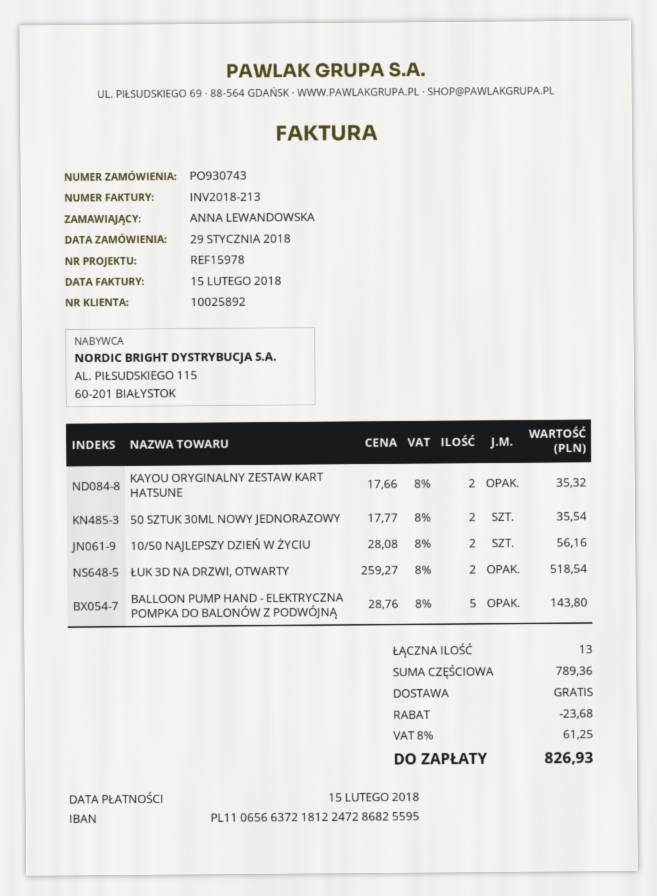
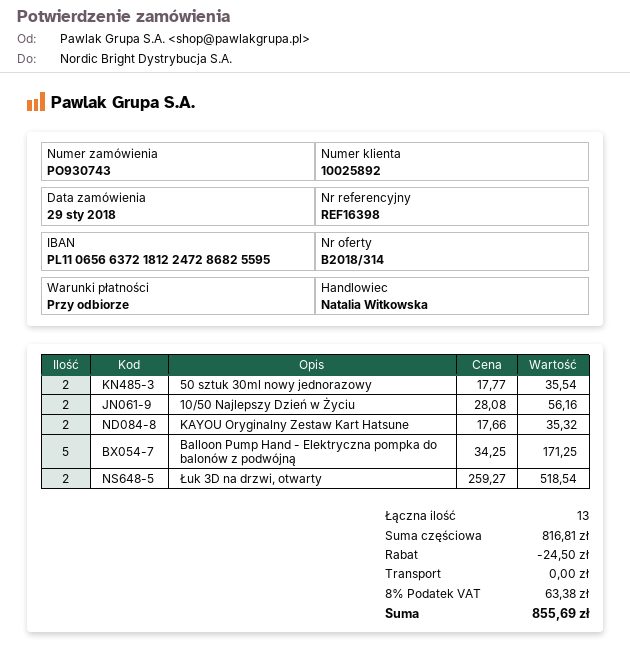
reference: REF15978 -> REF16398
BALLOON PUMP HAND - ELEKTRYCZNA POMPKA DO BALONÓW Z PODWÓJNĄ: 5 x 28.76 = 143.80 -> 5 x 34.25 = 171.25
subtotal: 789.36 -> 816.81
discount: 23.68 -> 24.50
tax: 8% = 61.25 -> 8% = 63.38
total: 826.93 -> 855.69

